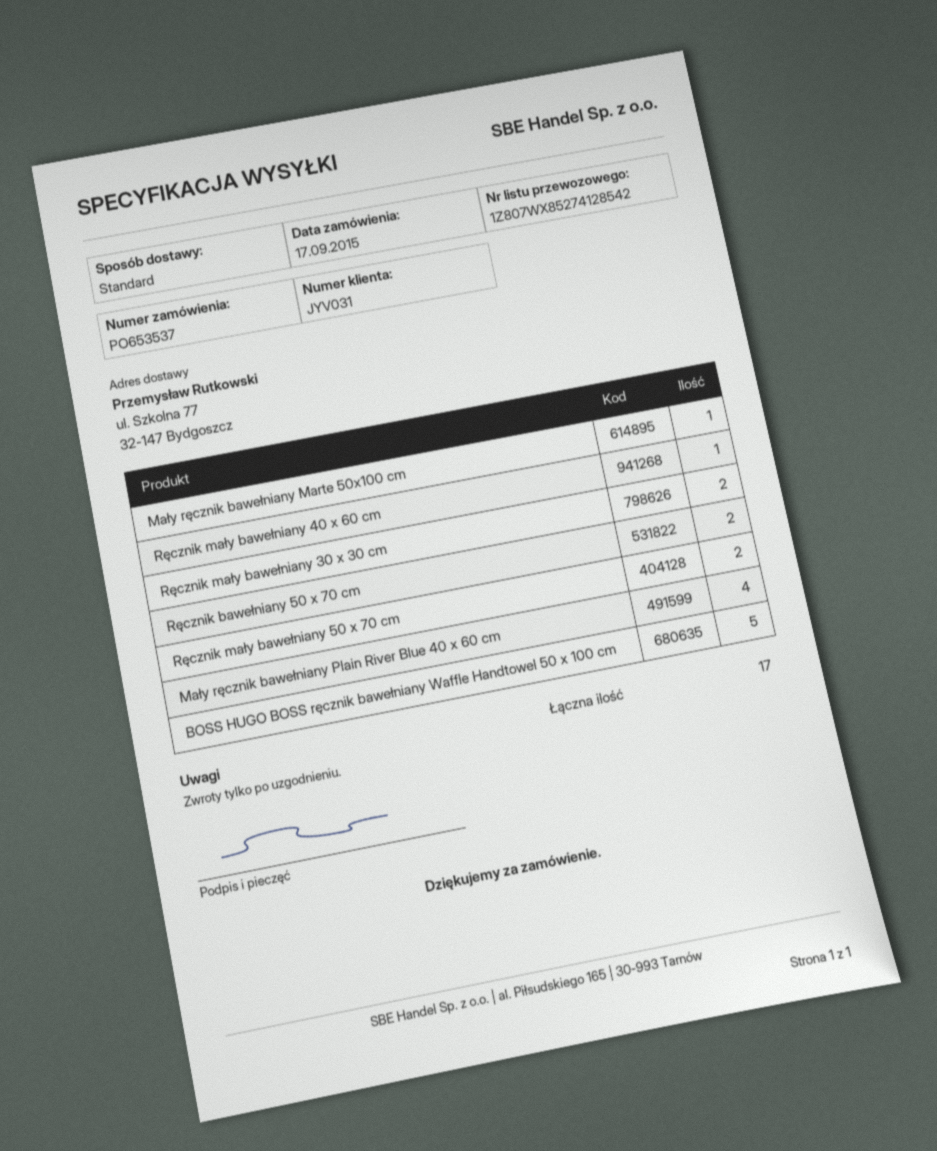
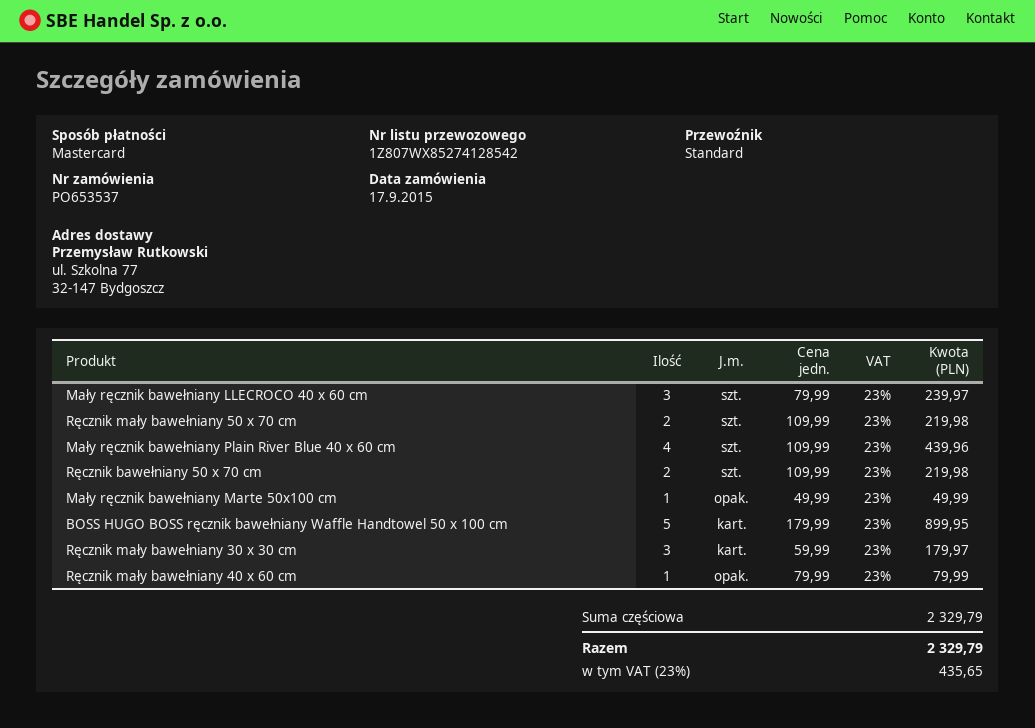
Ręcznik mały bawełniany 30 x 30 cm: 2 -> 3
Mały ręcznik bawełniany LLECROCO 40 x 60 cm: none -> 3

